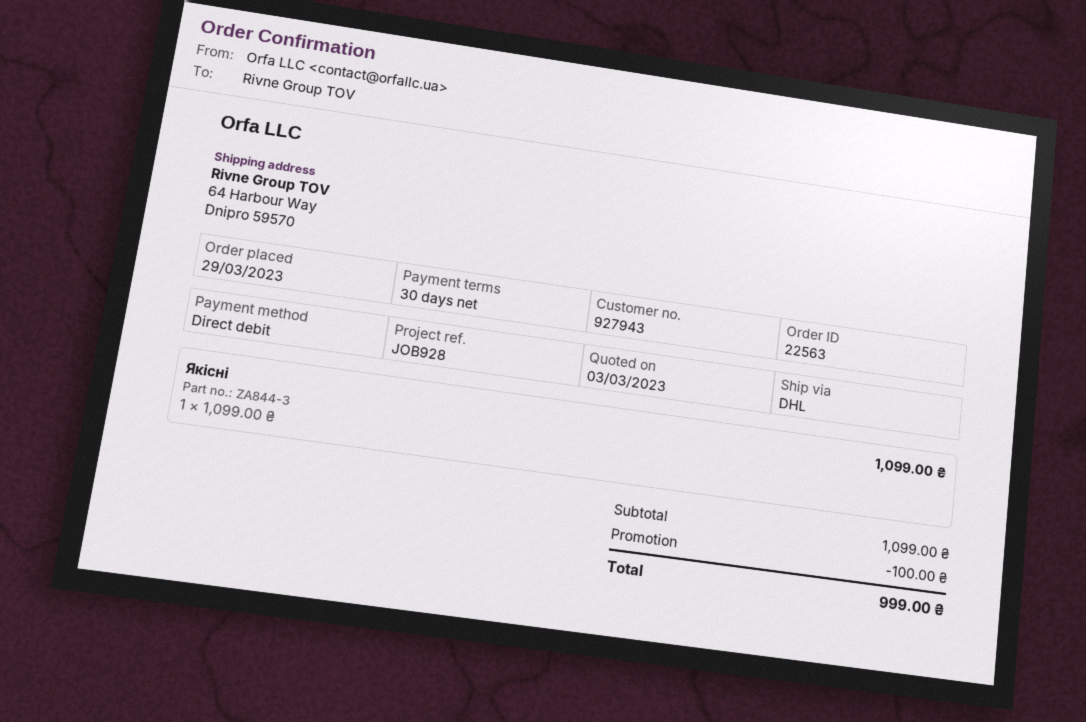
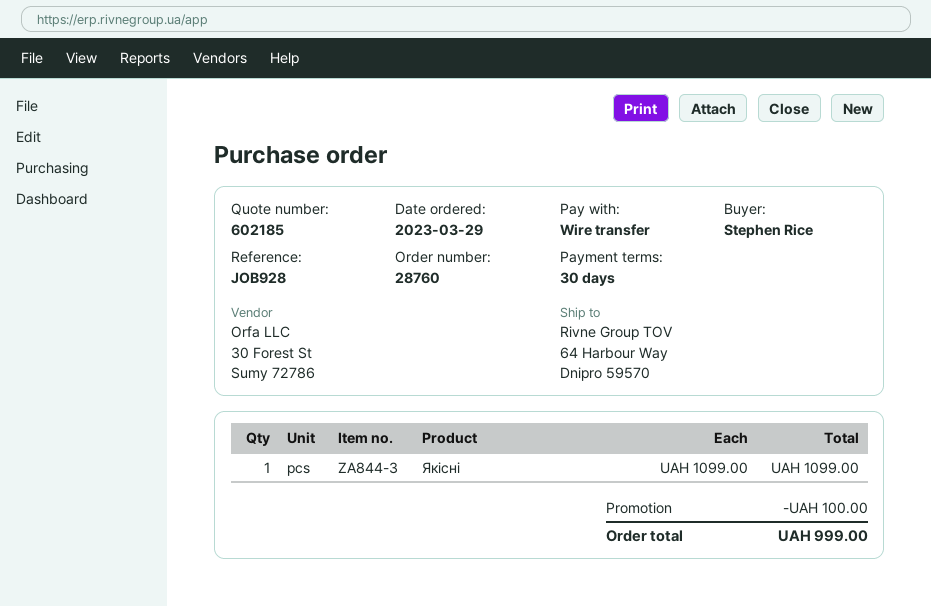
order number: 22563 -> 28760
payment method: direct debit -> bank transfer

